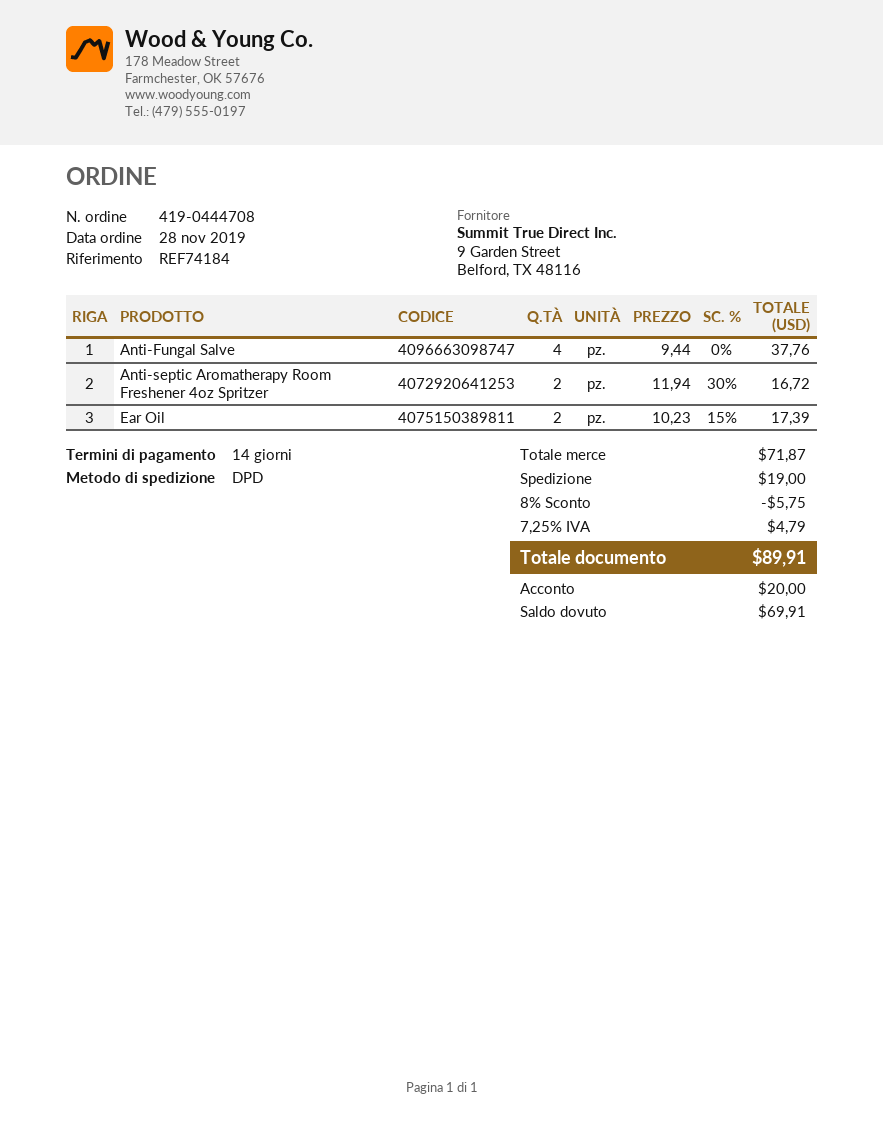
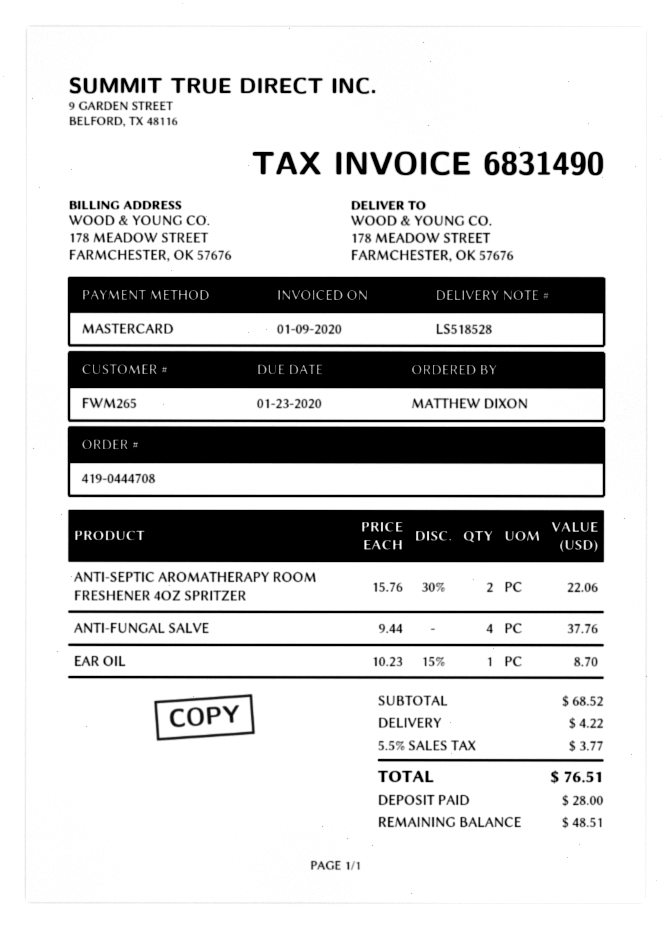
Anti-septic Aromatherapy Room Freshener 4oz Spritzer: 2 x 11.94 - 30% = 16.72 -> 2 x 15.76 - 30% = 22.06
Ear Oil: 2 x 10.23 - 15% = 17.39 -> 1 x 10.23 - 15% = 8.70
subtotal: 71.87 -> 68.52
discount: 8% = 5.75 -> none
shipping: 19.00 -> 4.22
tax: 7.25% = 4.79 -> 5.5% = 3.77
total: 89.91 -> 76.51
deposit: 20.00 -> 28.00
balance: 69.91 -> 48.51

